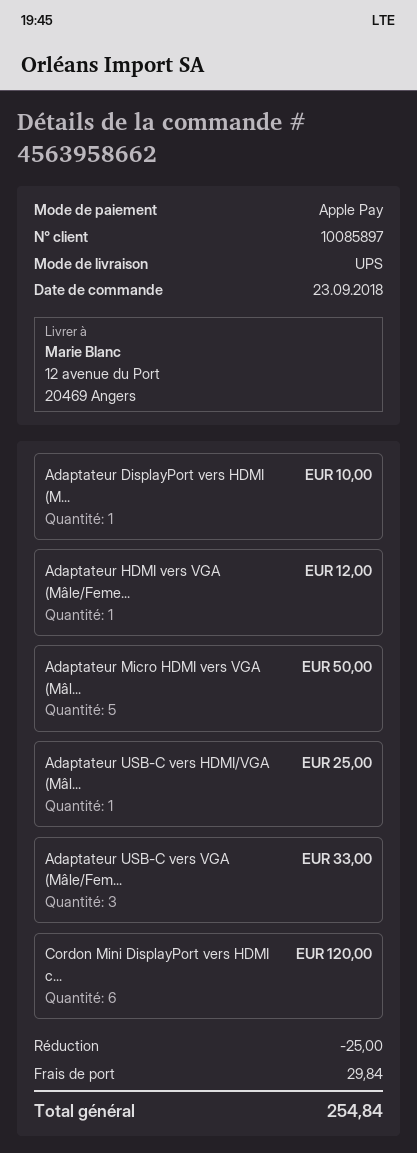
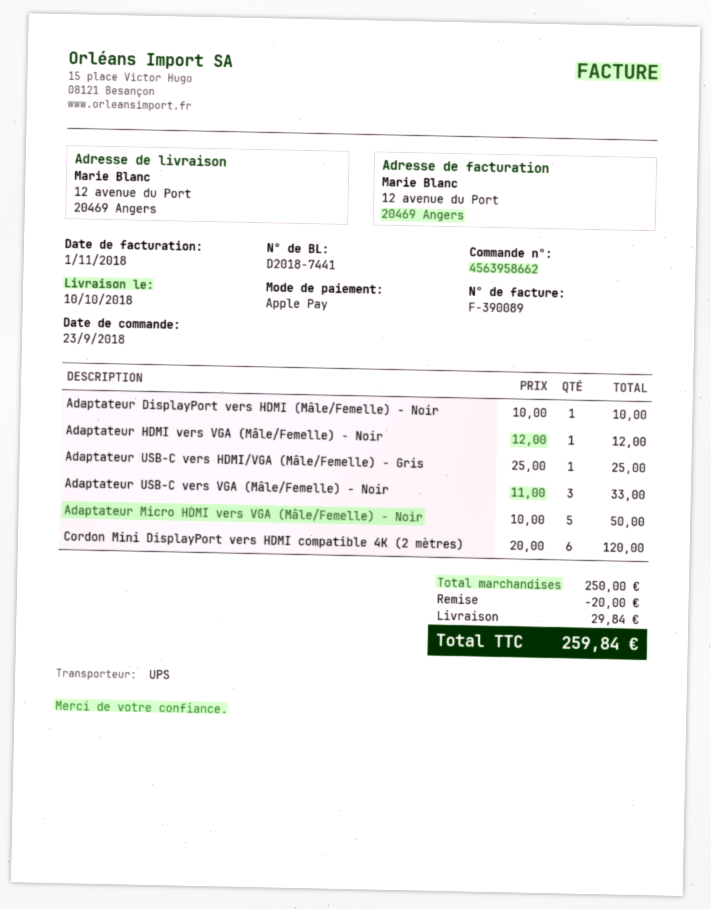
discount: 25.00 -> 20.00
total: 254.84 -> 259.84

